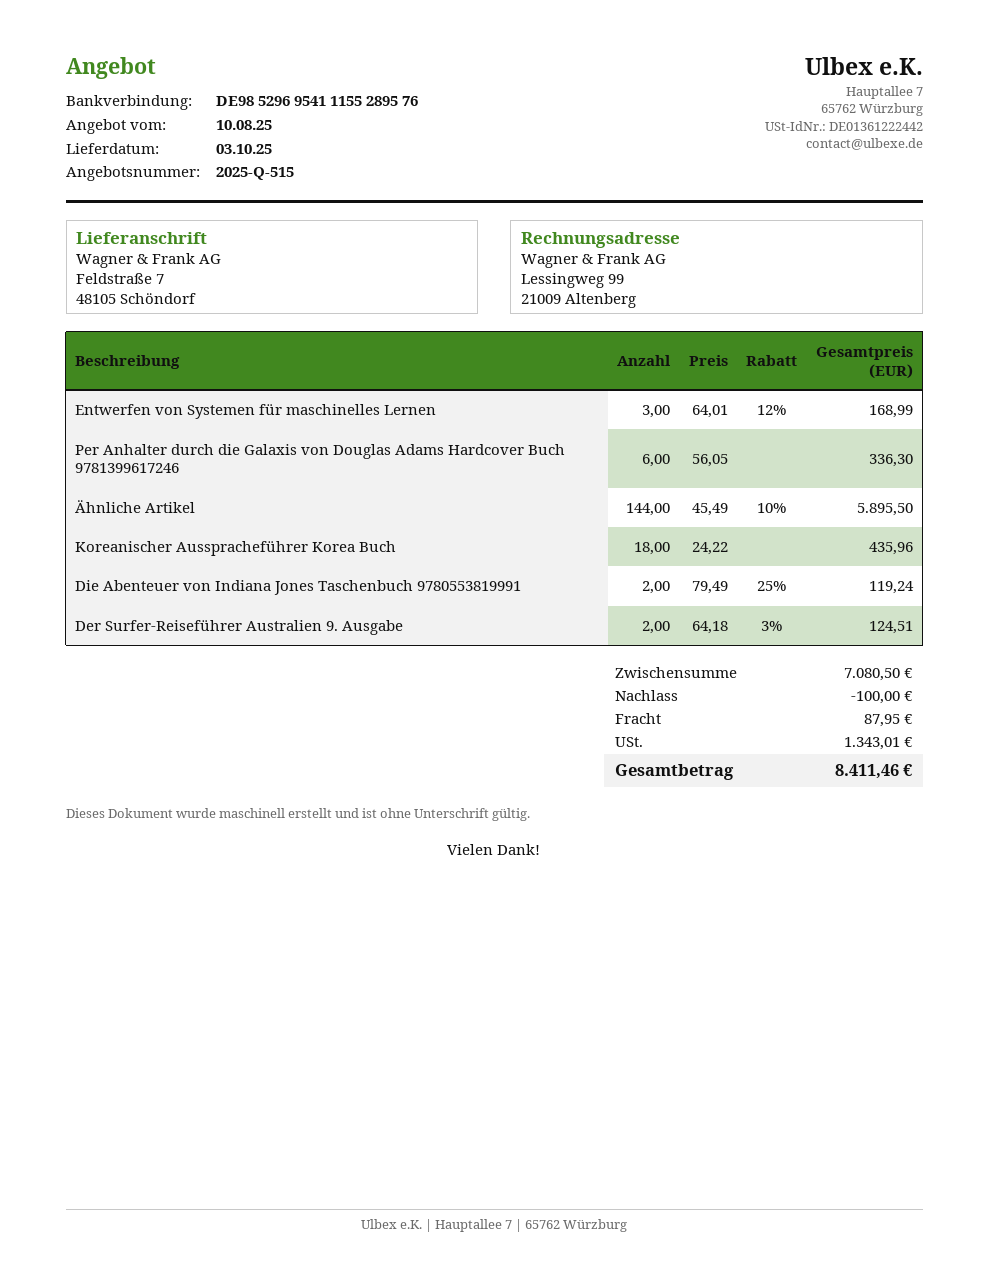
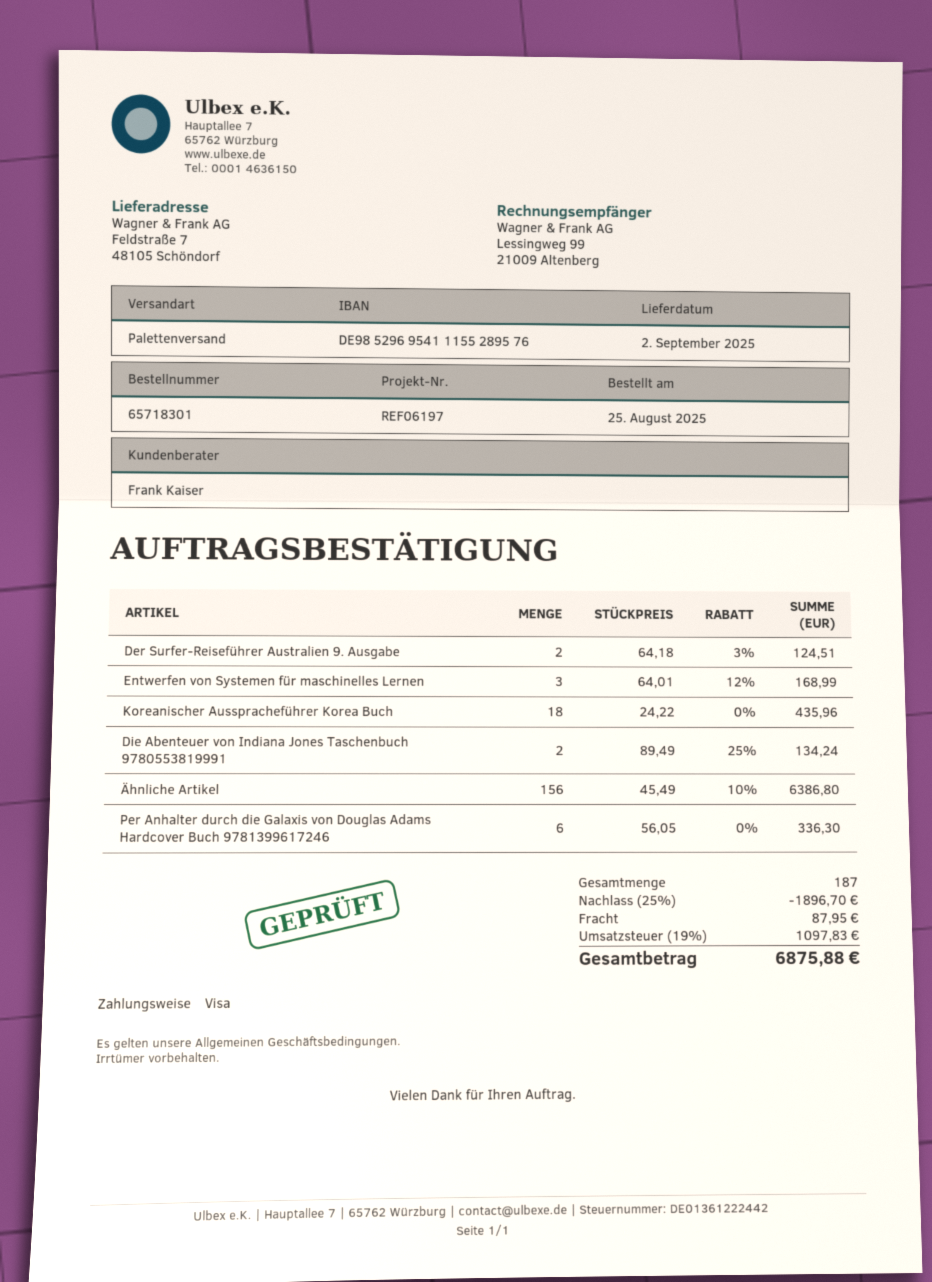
delivery date: 2025-10-03 -> 2025-09-02
Ähnliche Artikel: 144 x 45.49 - 10% = 5895.50 -> 156 x 45.49 - 10% = 6386.80
Die Abenteuer von Indiana Jones Taschenbuch 9780553819991: 2 x 79.49 - 25% = 119.24 -> 2 x 89.49 - 25% = 134.24
discount: 100.00 -> 1896.70
tax: 1343.01 -> 1097.83
total: 8411.46 -> 6875.88

